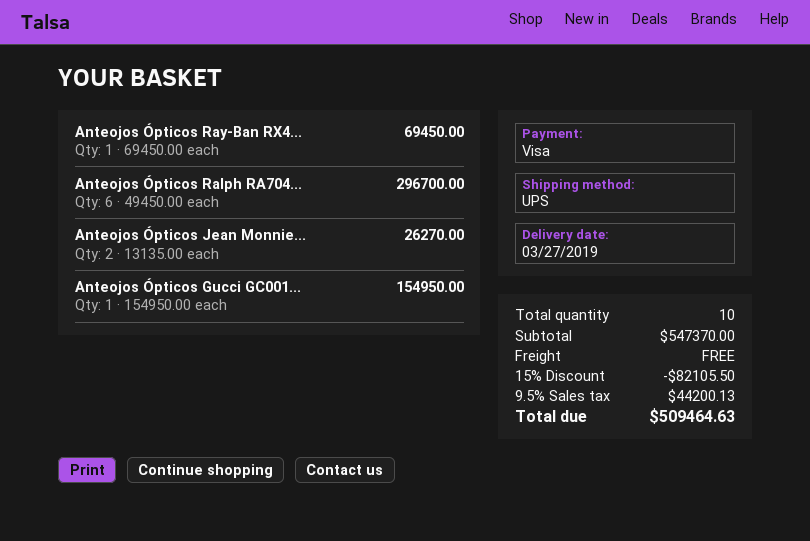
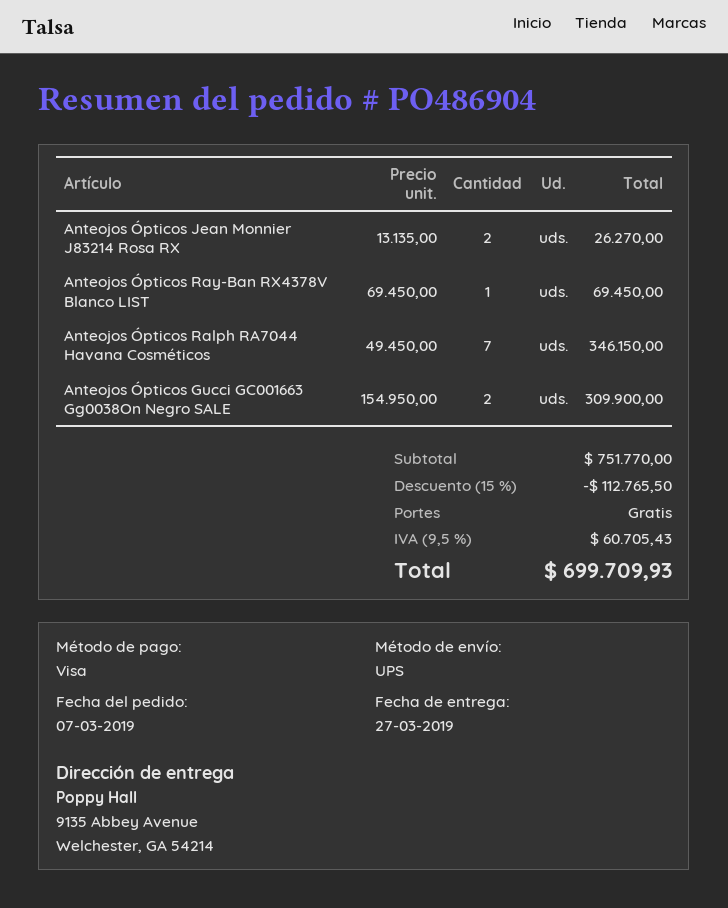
Anteojos Ópticos Ralph RA704...: 6 x 49450.00 = 296700.00 -> 7 x 49450.00 = 346150.00
Anteojos Ópticos Gucci GC001...: 1 x 154950.00 = 154950.00 -> 2 x 154950.00 = 309900.00
subtotal: 547370.00 -> 751770.00
discount: 15% = 82105.50 -> 15% = 112765.50
tax: 9.5% = 44200.13 -> 9.5% = 60705.43
total: 509464.63 -> 699709.93

